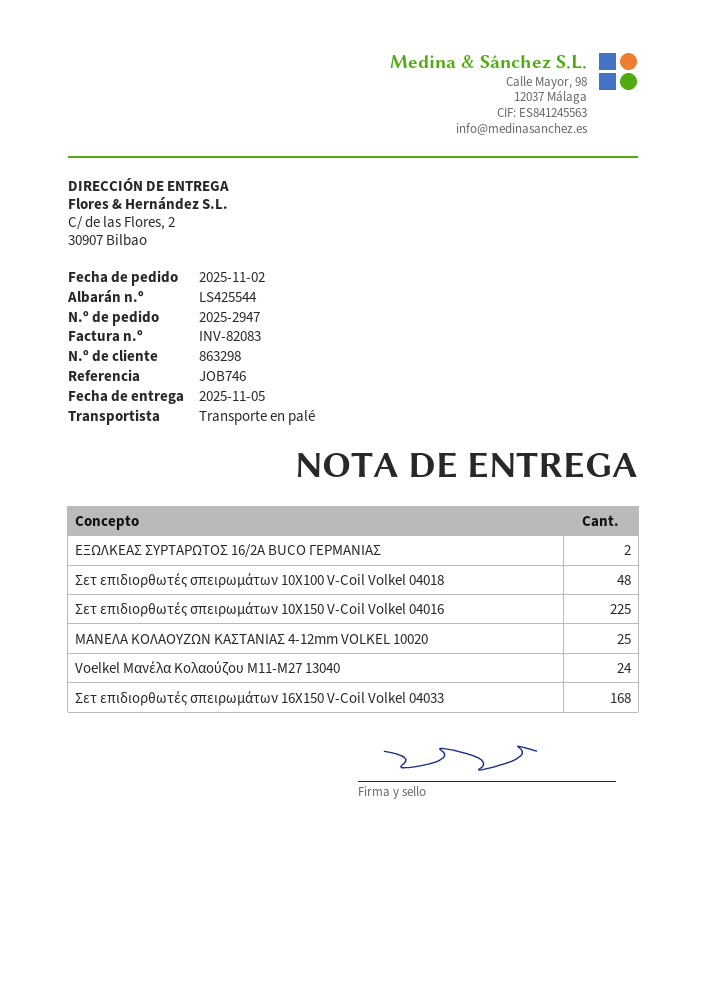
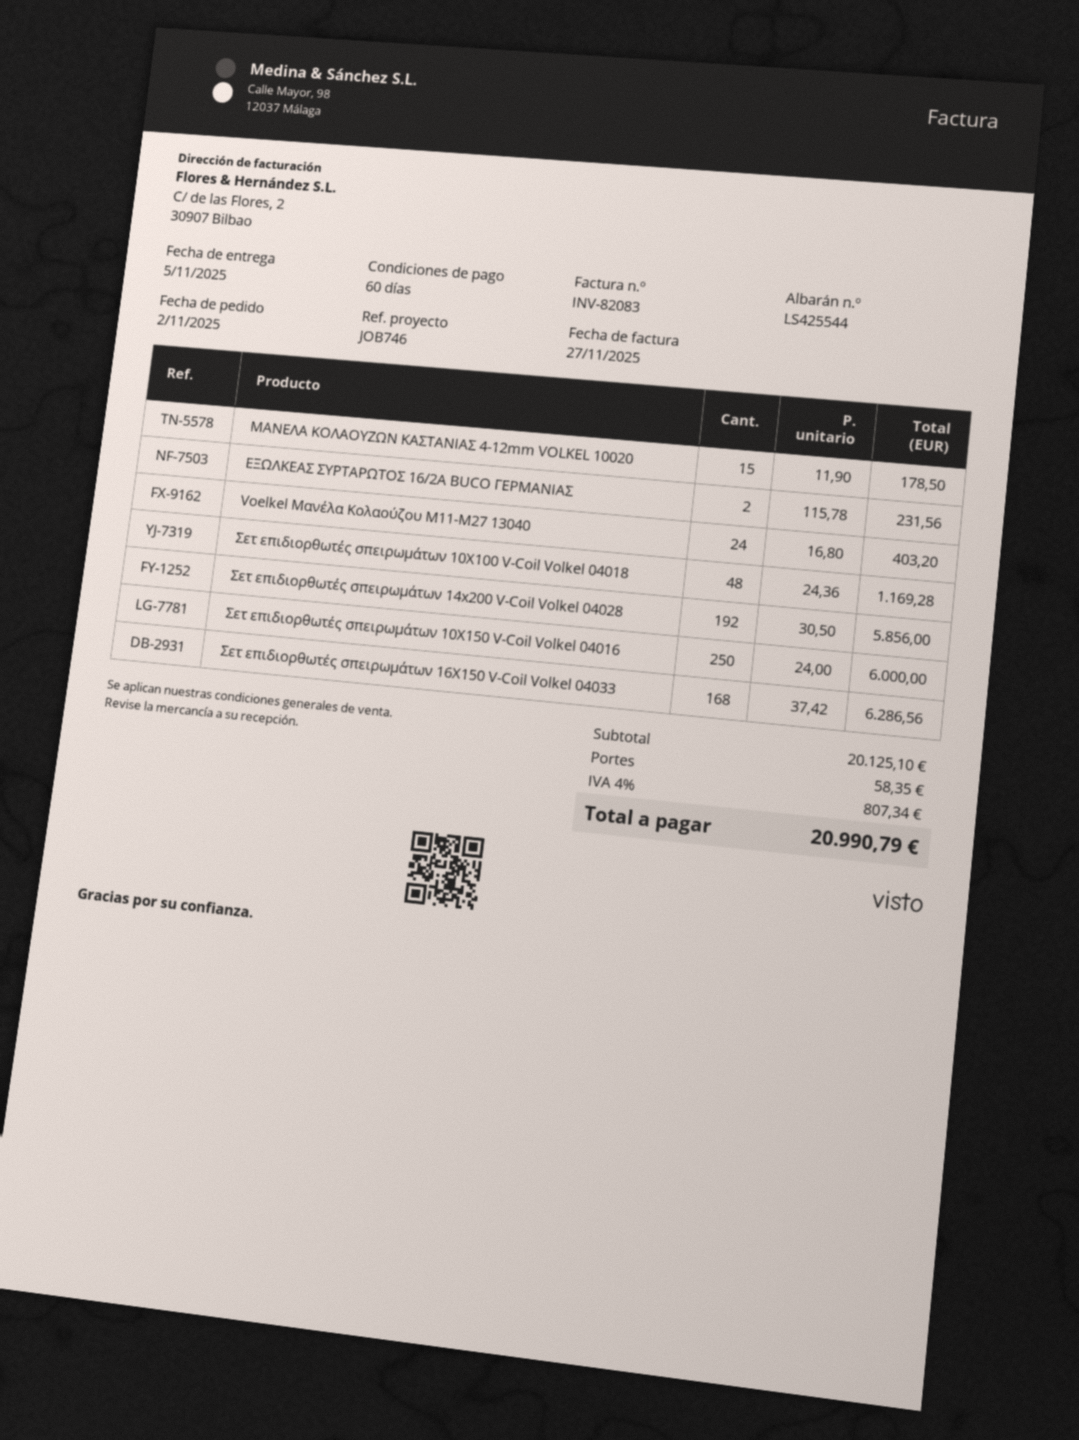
Σετ επιδιορθωτές σπειρωμάτων 10X150 V-Coil Volkel 04016: 225 -> 250
ΜΑΝΕΛΑ ΚΟΛΑΟΥΖΩΝ ΚΑΣΤΑΝΙΑΣ 4-12mm VOLKEL 10020: 25 -> 15
Σετ επιδιορθωτές σπειρωμάτων 14x200 V-Coil Volkel 04028: none -> 192

